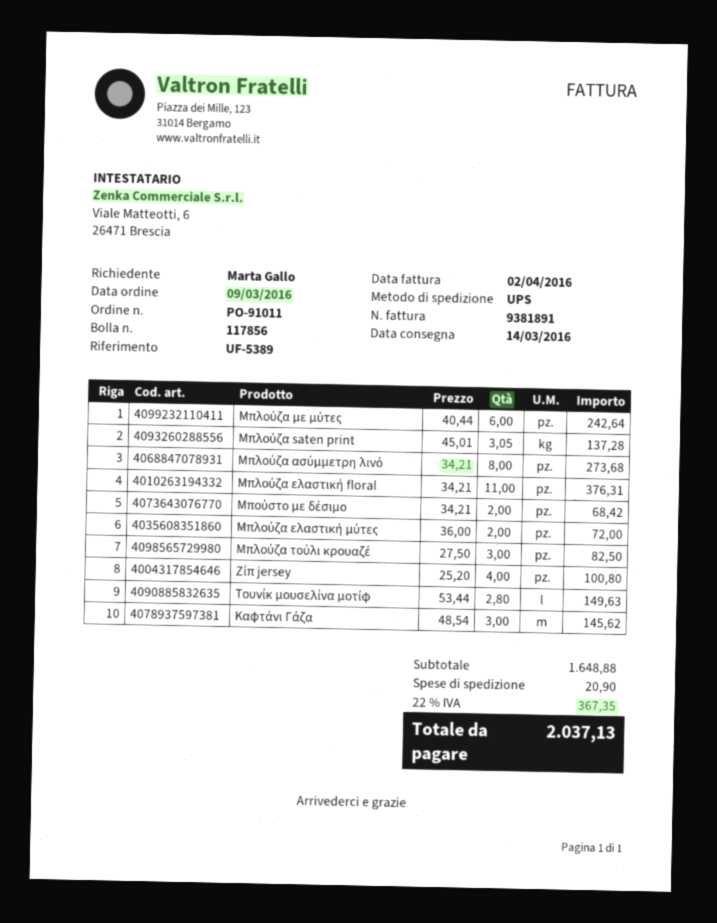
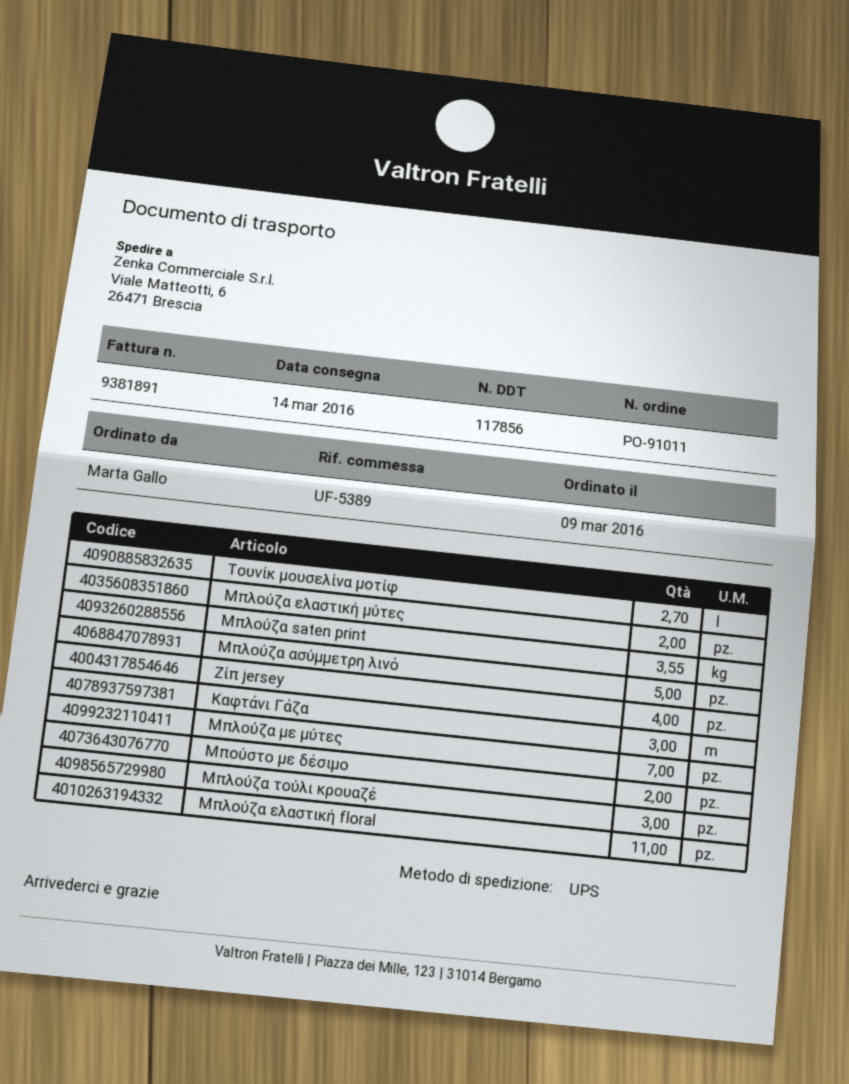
Μπλούζα με μύτες: 6 -> 7
Μπλούζα saten print: 3.05 -> 3.55
Μπλούζα ασύμμετρη λινό: 8 -> 5
Τουνίκ μουσελίνα μοτίφ: 2.8 -> 2.7

